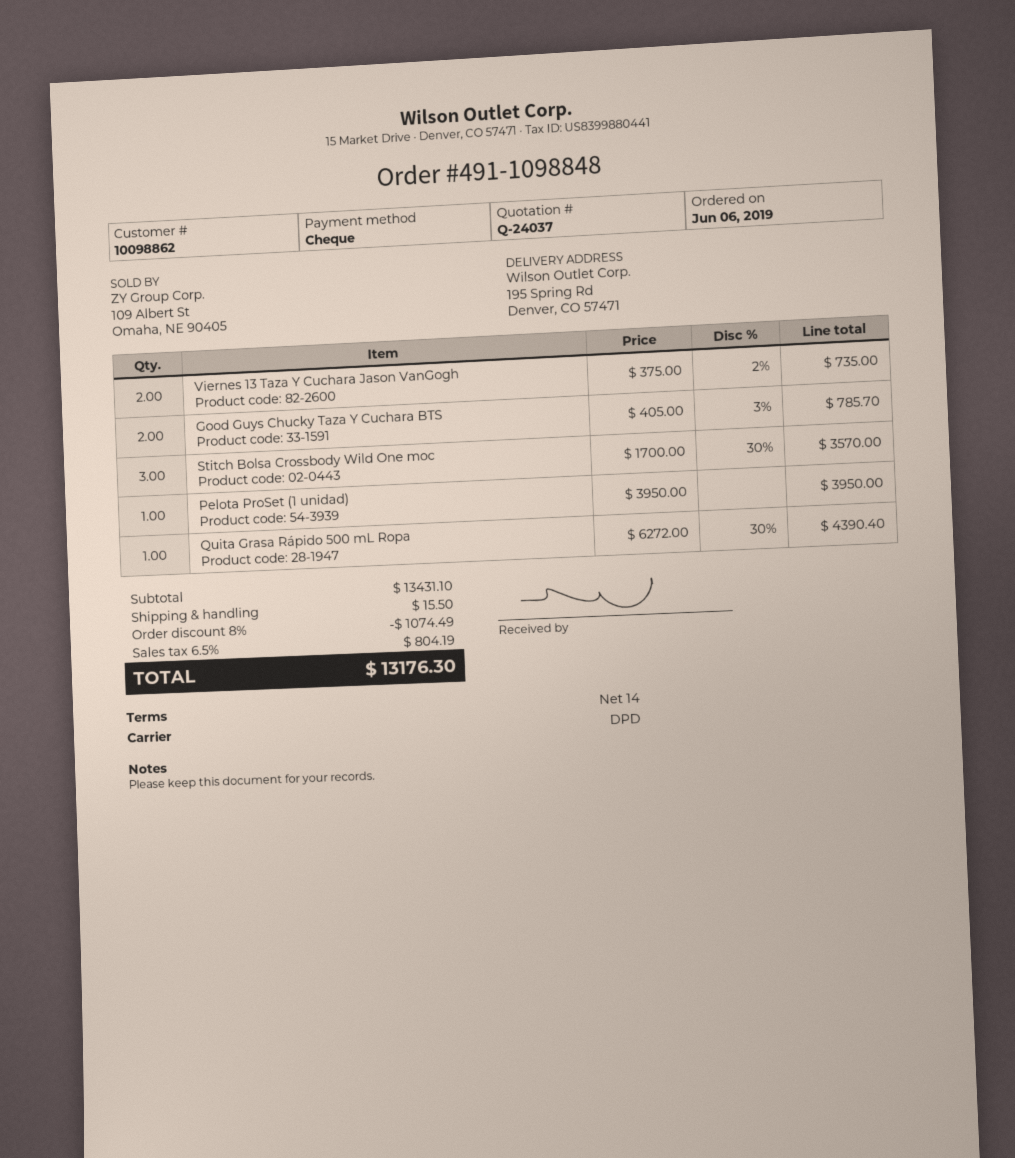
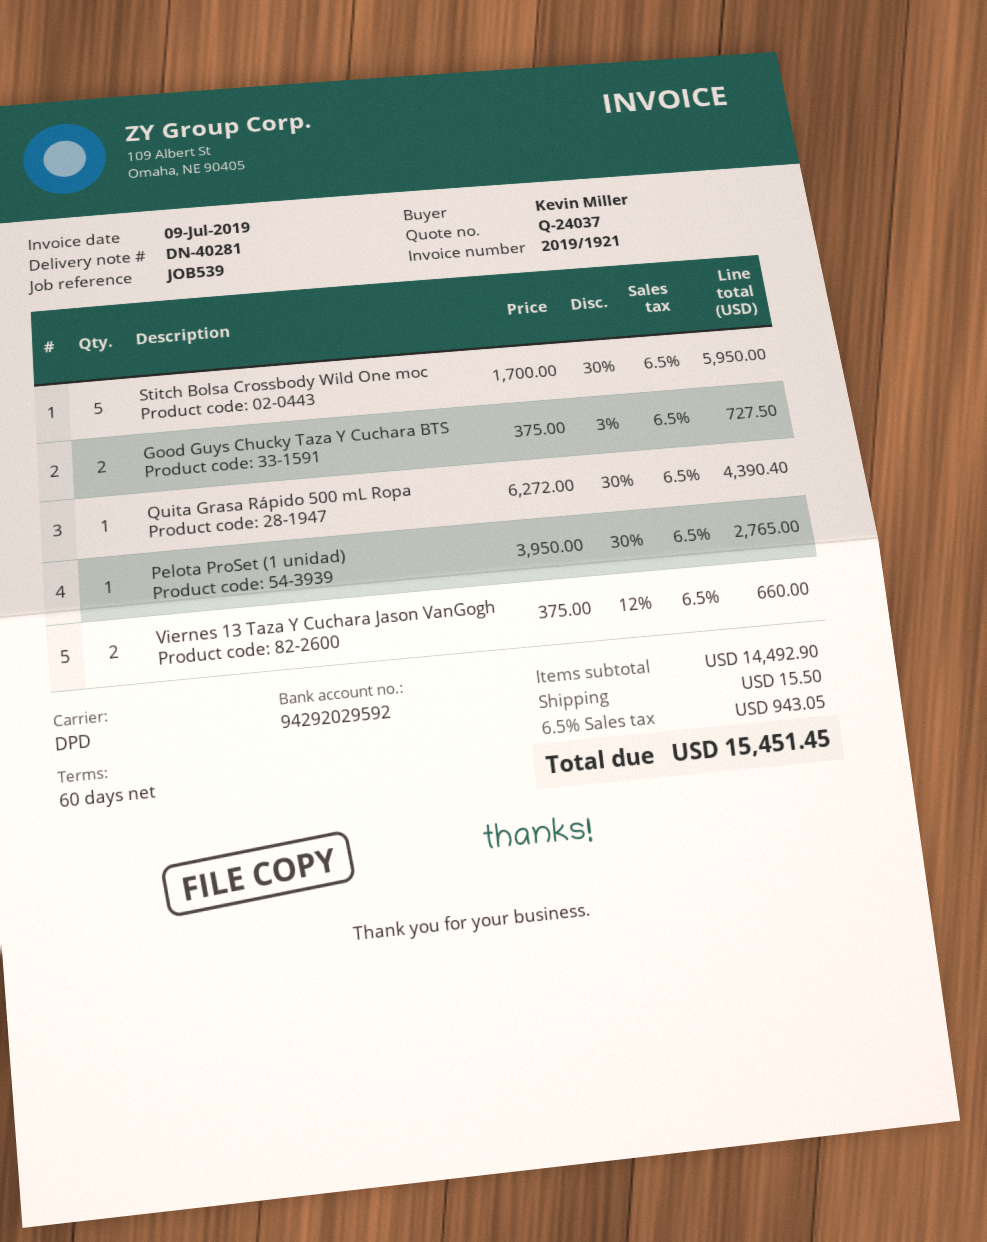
payment terms: 14 days -> 60 days
Viernes 13 Taza Y Cuchara Jason VanGogh: 2 x 375.00 - 2% = 735.00 -> 2 x 375.00 - 12% = 660.00
Good Guys Chucky Taza Y Cuchara BTS: 2 x 405.00 - 3% = 785.70 -> 2 x 375.00 - 3% = 727.50
Stitch Bolsa Crossbody Wild One moc: 3 x 1700.00 - 30% = 3570.00 -> 5 x 1700.00 - 30% = 5950.00
Pelota ProSet (1 unidad): 1 x 3950.00 = 3950.00 -> 1 x 3950.00 - 30% = 2765.00
subtotal: 13431.10 -> 14492.90
discount: 8% = 1074.49 -> none
tax: 6.5% = 804.19 -> 6.5% = 943.05
total: 13176.30 -> 15451.45

